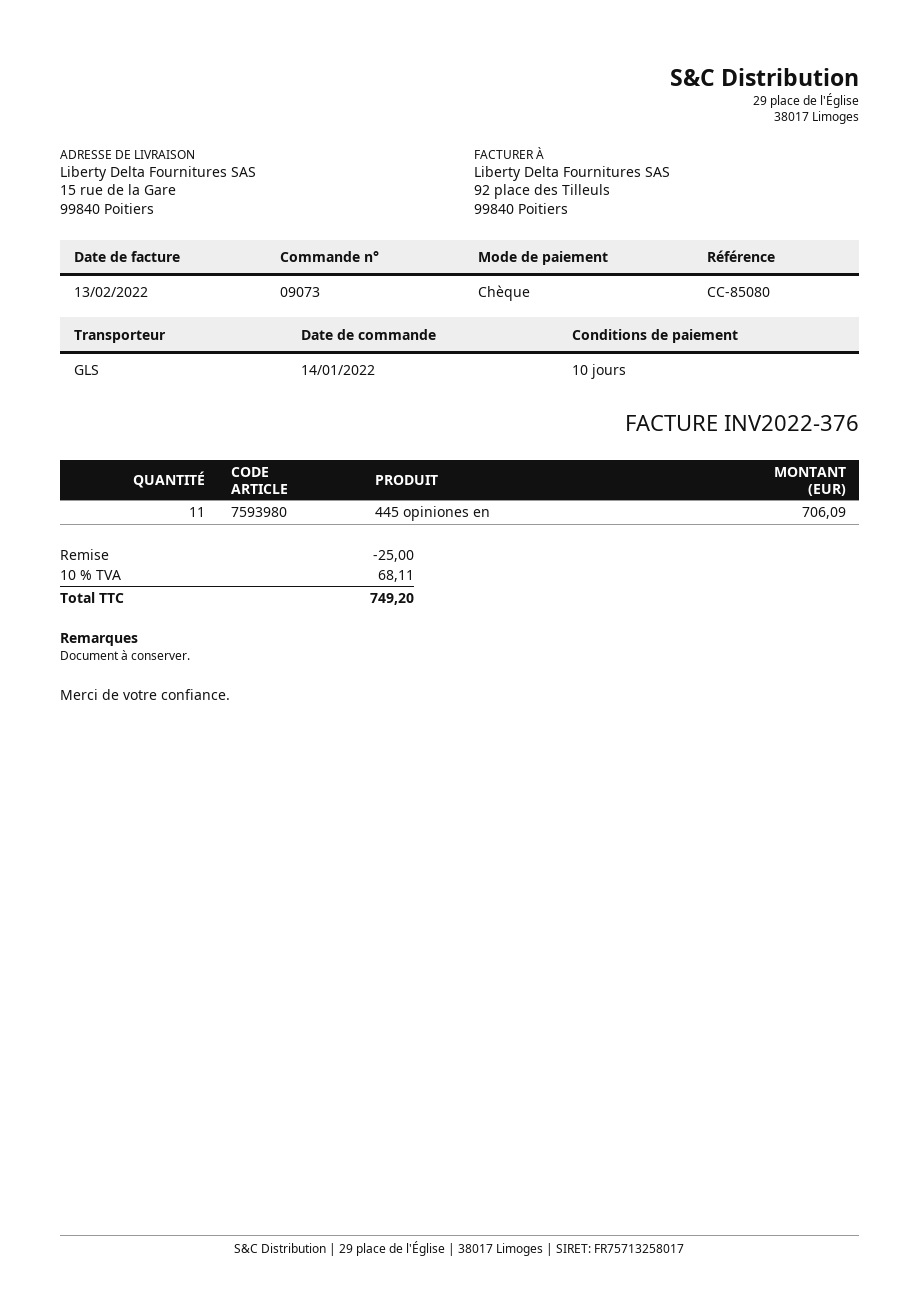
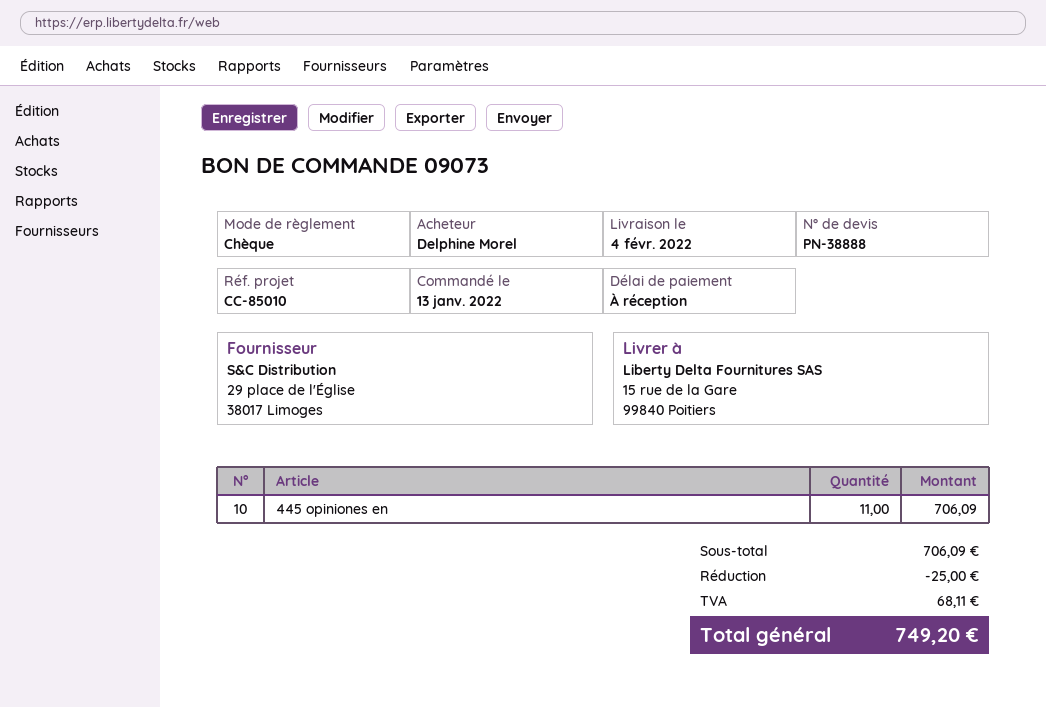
order date: 2022-01-14 -> 2022-01-13
payment terms: 10 days -> on receipt
reference: CC-85080 -> CC-85010

